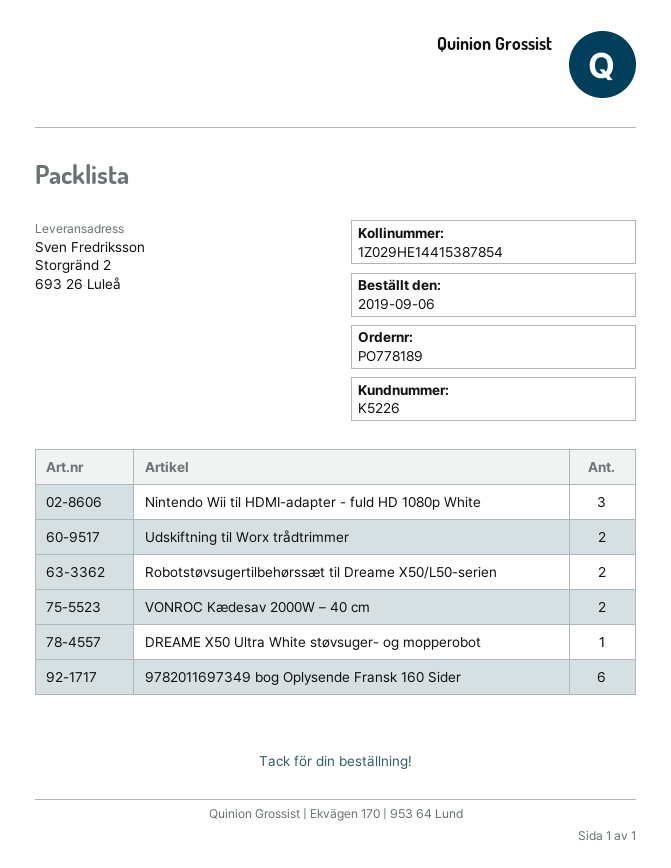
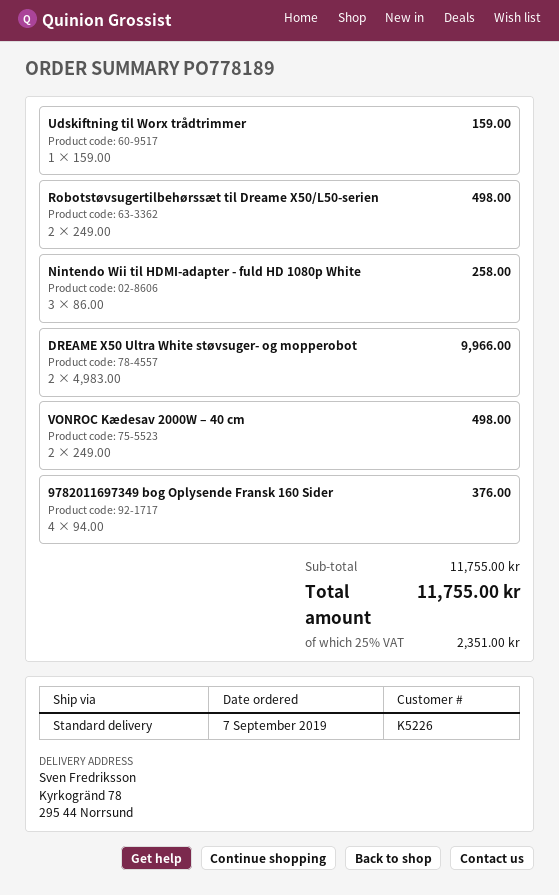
order date: 2019-09-06 -> 2019-09-07
ship to: Storgränd 2, 693 26 Luleå -> Kyrkogränd 78, 295 44 Norrsund
Udskiftning til Worx trådtrimmer: 2 -> 1
DREAME X50 Ultra White støvsuger- og mopperobot: 1 -> 2
9782011697349 bog Oplysende Fransk 160 Sider: 6 -> 4

